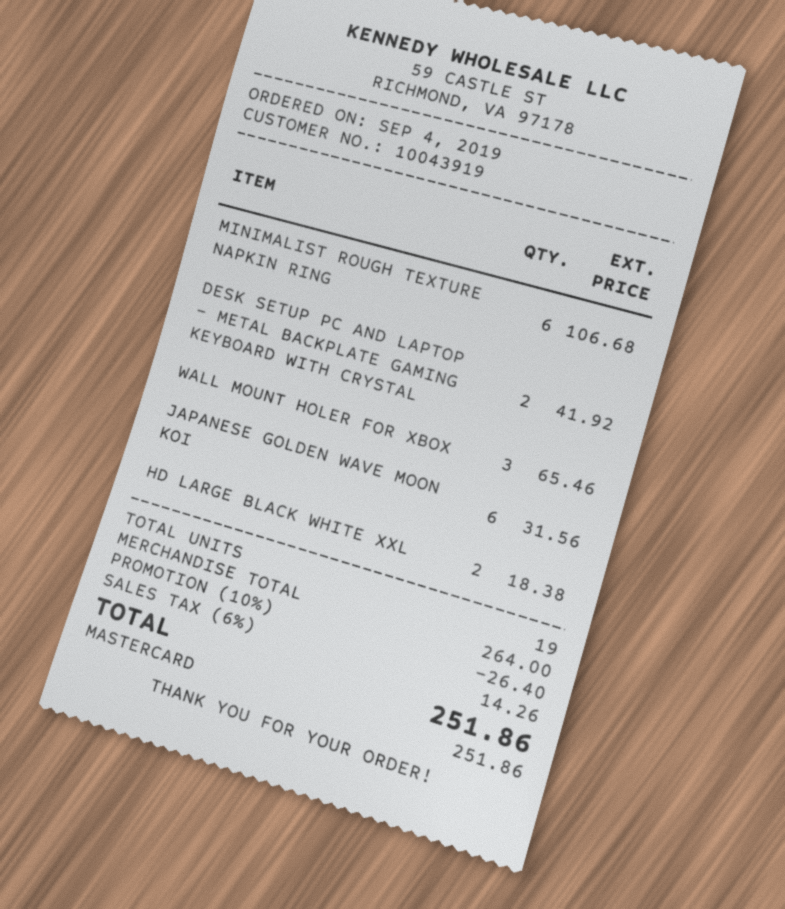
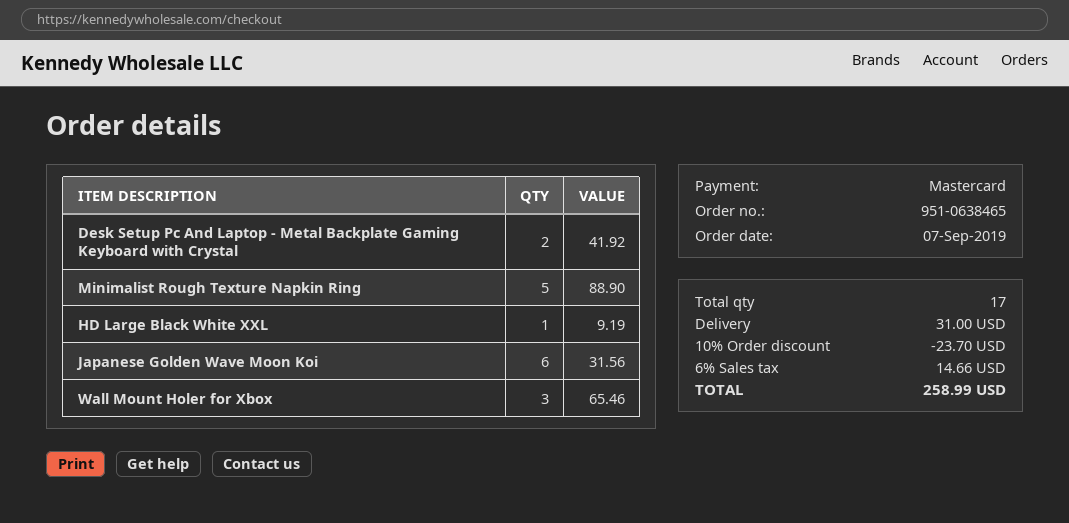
order date: 2019-09-04 -> 2019-09-07
MINIMALIST ROUGH TEXTURE NAPKIN RING: 6 for 106.68 -> 5 for 88.90
HD LARGE BLACK WHITE XXL: 2 for 18.38 -> 1 for 9.19
total quantity: 19 -> 17
discount: 10% = 26.40 -> 10% = 23.70
shipping: none -> 31.00
tax: 6% = 14.26 -> 6% = 14.66
total: 251.86 -> 258.99

